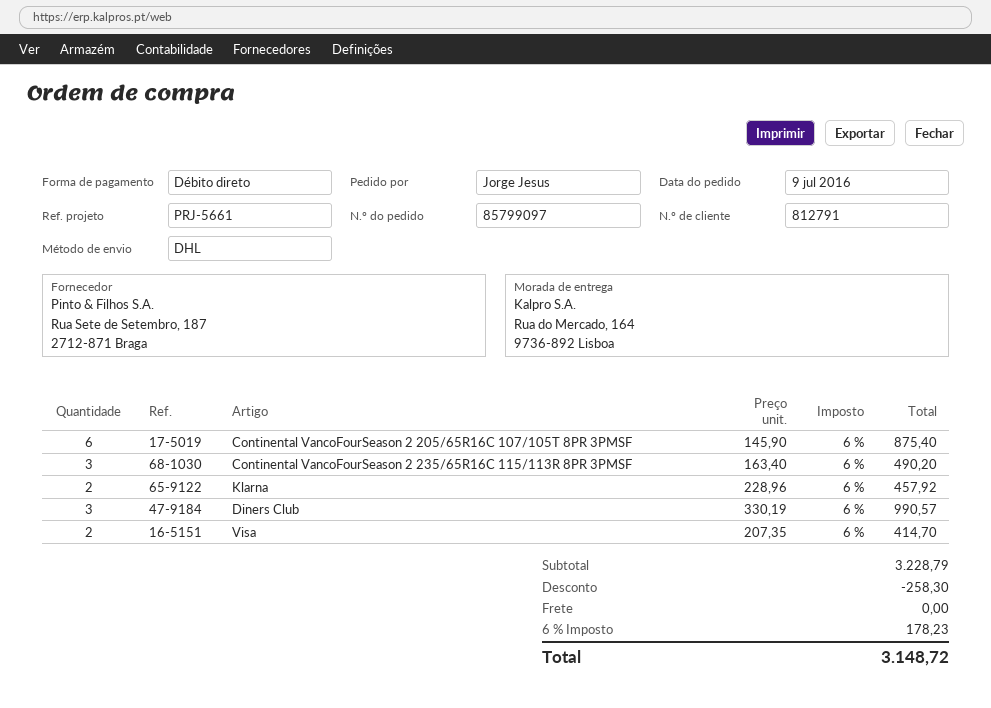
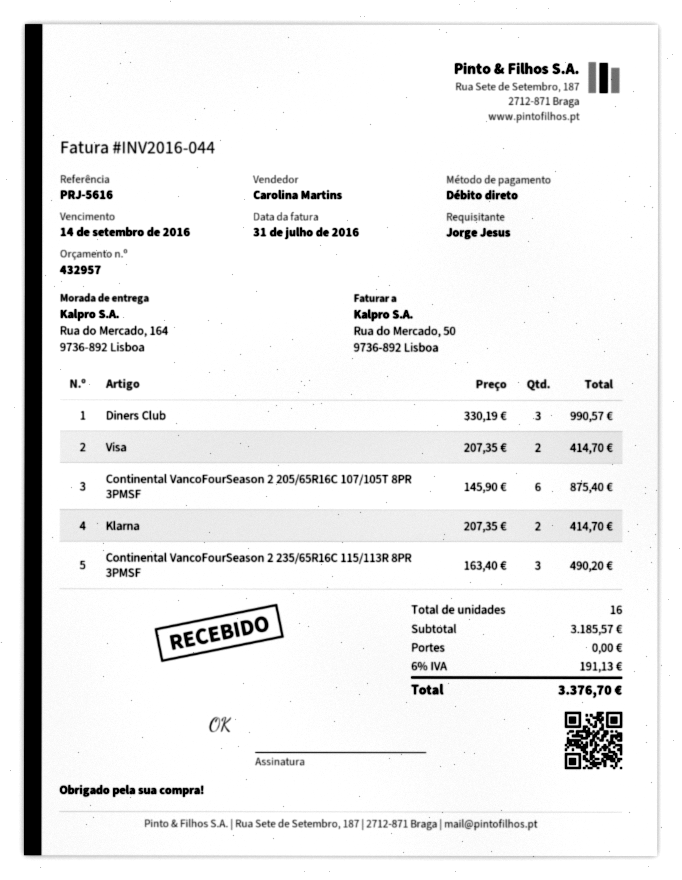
reference: PRJ-5661 -> PRJ-5616
Klarna: 2 x 228.96 = 457.92 -> 2 x 207.35 = 414.70
subtotal: 3228.79 -> 3185.57
discount: 258.30 -> none
tax: 6% = 178.23 -> 6% = 191.13
total: 3148.72 -> 3376.70

